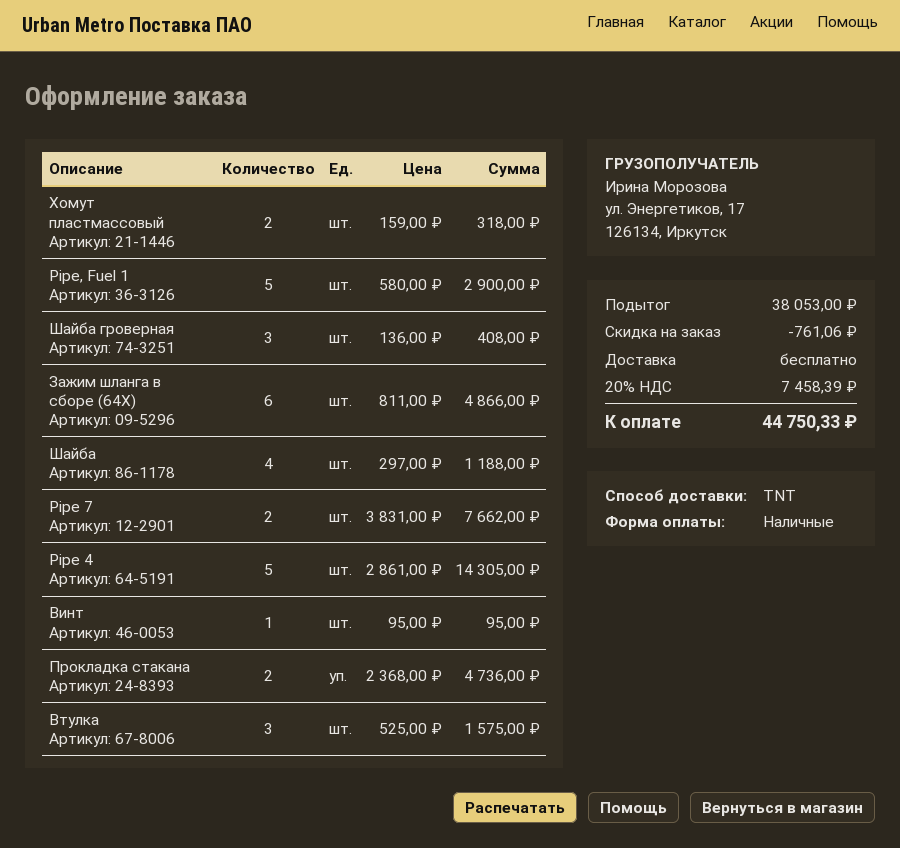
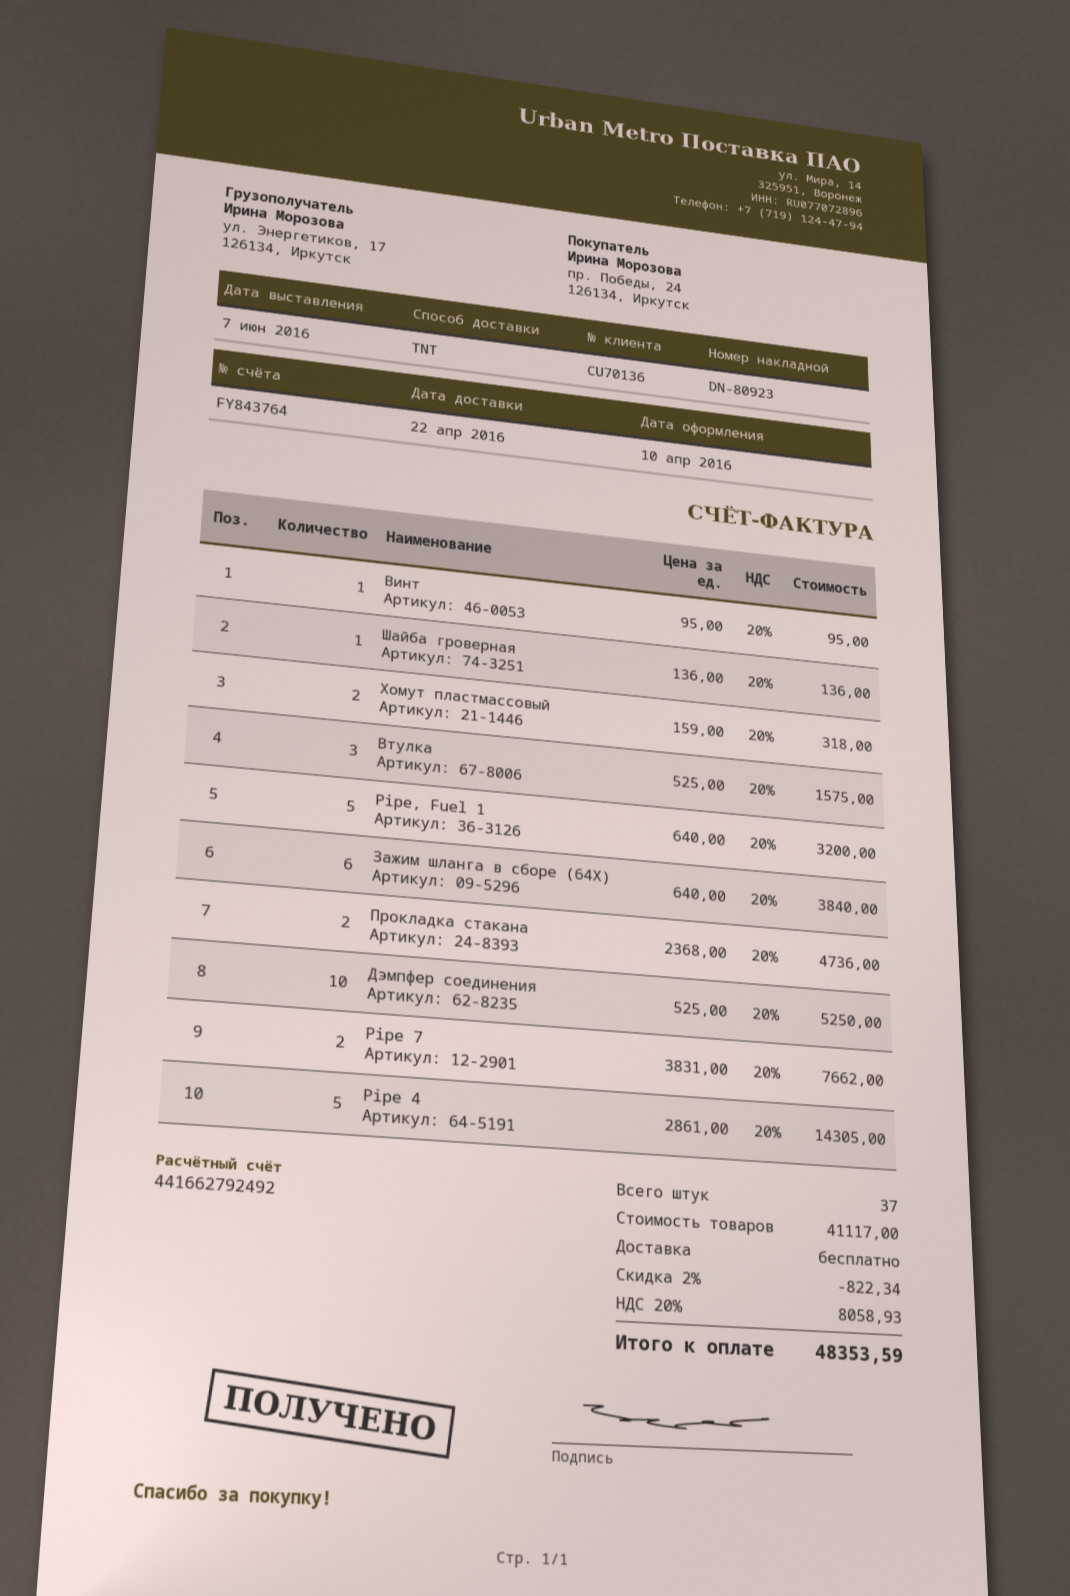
Pipe, Fuel 1: 5 x 580.00 = 2900.00 -> 5 x 640.00 = 3200.00
Шайба гроверная: 3 x 136.00 = 408.00 -> 1 x 136.00 = 136.00
Зажим шланга в сборе (64Х): 6 x 811.00 = 4866.00 -> 6 x 640.00 = 3840.00
Шайба: 4 x 297.00 = 1188.00 -> none
Дэмпфер соединения: none -> 10 x 525.00 = 5250.00
subtotal: 38053.00 -> 41117.00
discount: 761.06 -> 822.34
tax: 20% = 7458.39 -> 20% = 8058.93
total: 44750.33 -> 48353.59

